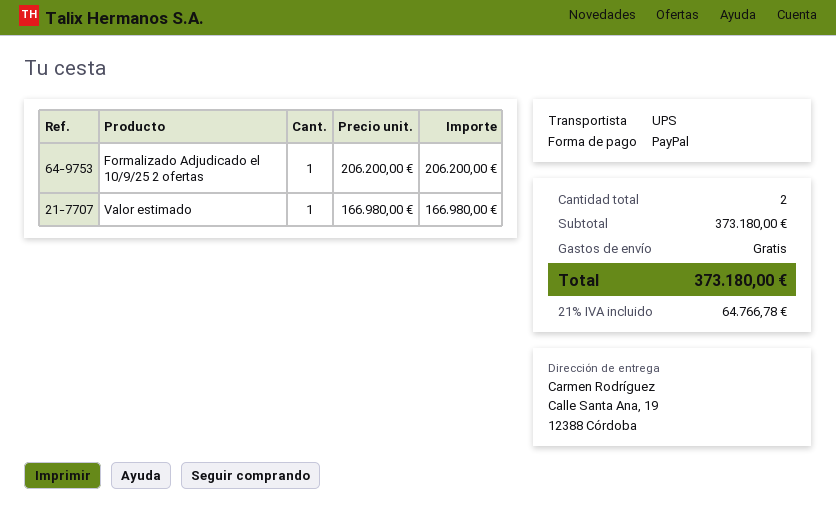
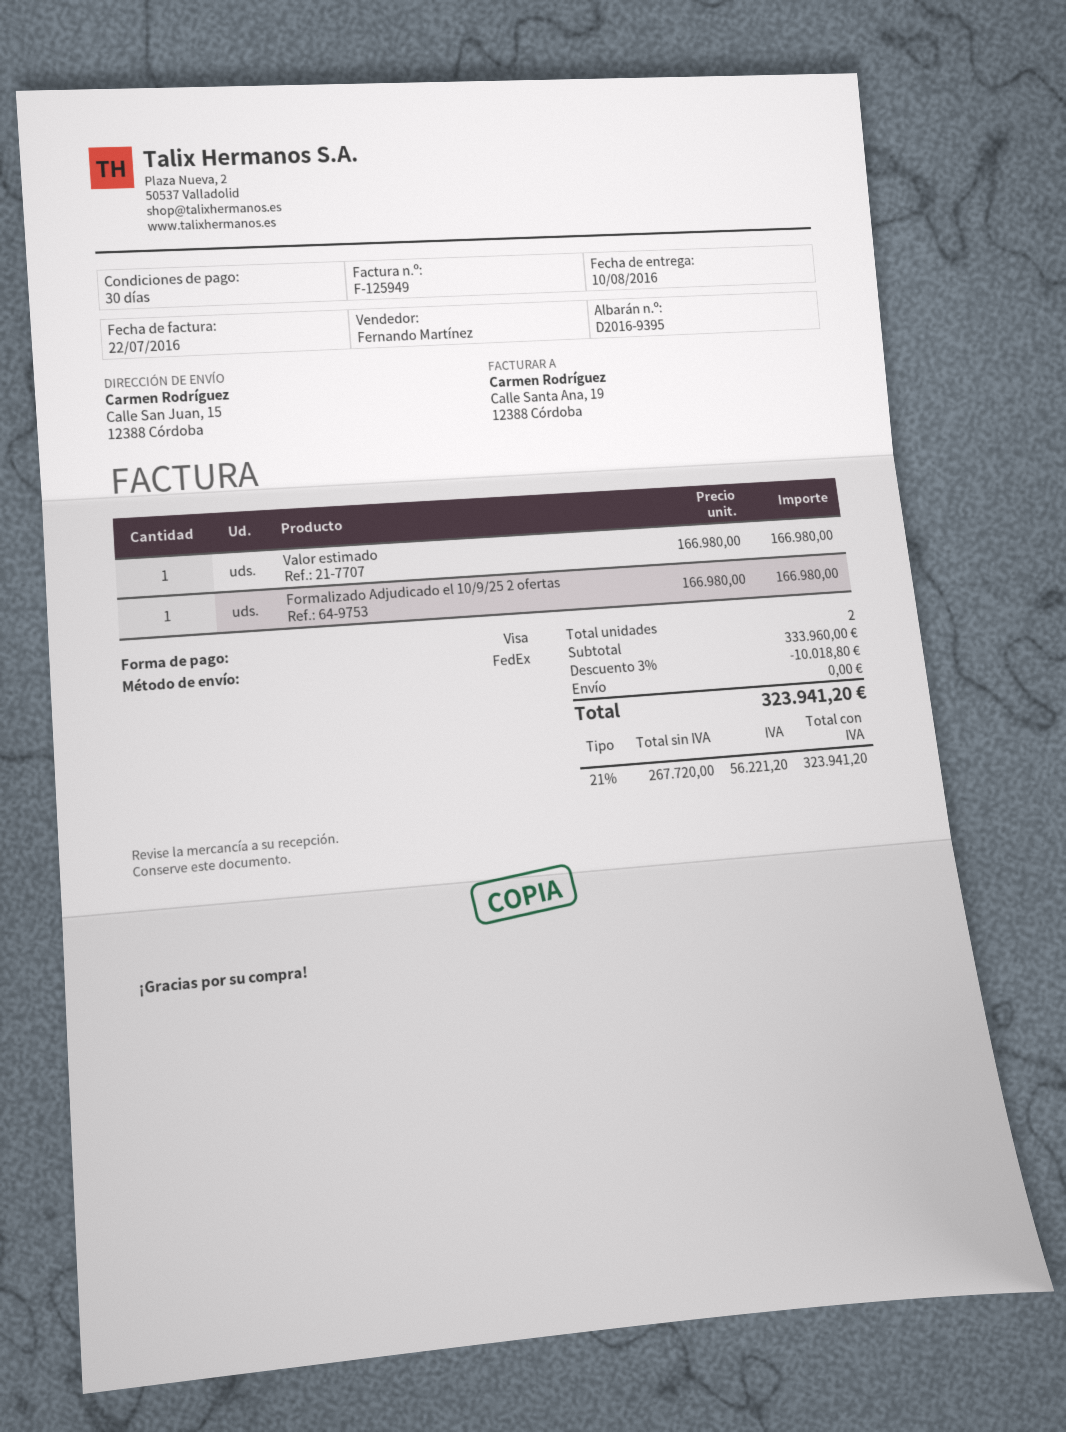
payment method: PayPal -> Visa
shipping method: UPS -> FedEx
ship to: Calle Santa Ana, 19, 12388 Córdoba -> Calle San Juan, 15, 12388 Córdoba
Formalizado Adjudicado el 10/9/25 2 ofertas: 1 x 206200.00 = 206200.00 -> 1 x 166980.00 = 166980.00
subtotal: 373180.00 -> 333960.00
discount: none -> 3% = 10018.80
tax: 21% = 64766.78 -> 21% = 56221.20
total: 373180.00 -> 323941.20

